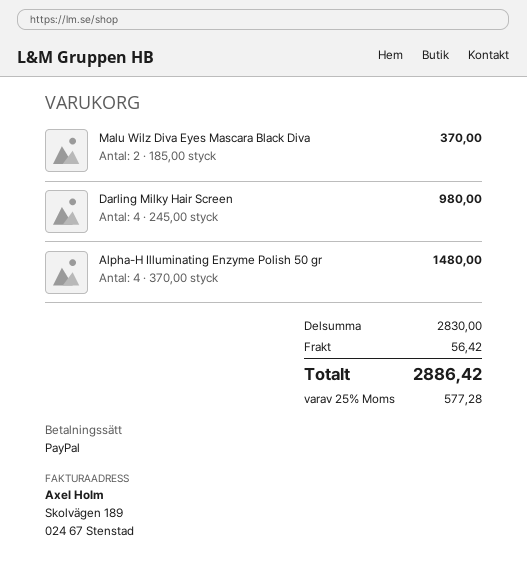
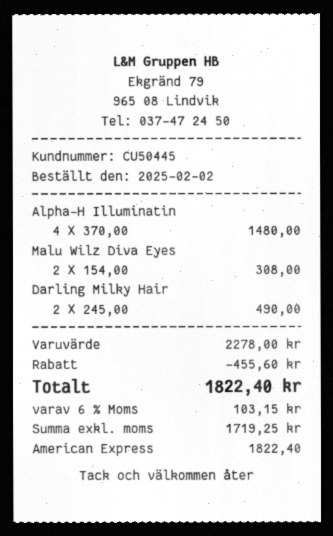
payment method: PayPal -> American Express
Malu Wilz Diva Eyes Mascara Black Diva: 2 x 185.00 = 370.00 -> 2 x 154.00 = 308.00
Darling Milky Hair Screen: 4 x 245.00 = 980.00 -> 2 x 245.00 = 490.00
subtotal: 2830.00 -> 2278.00
discount: none -> 455.60
shipping: 56.42 -> none
tax: 25% = 577.28 -> 6% = 103.15
total: 2886.42 -> 1822.40

